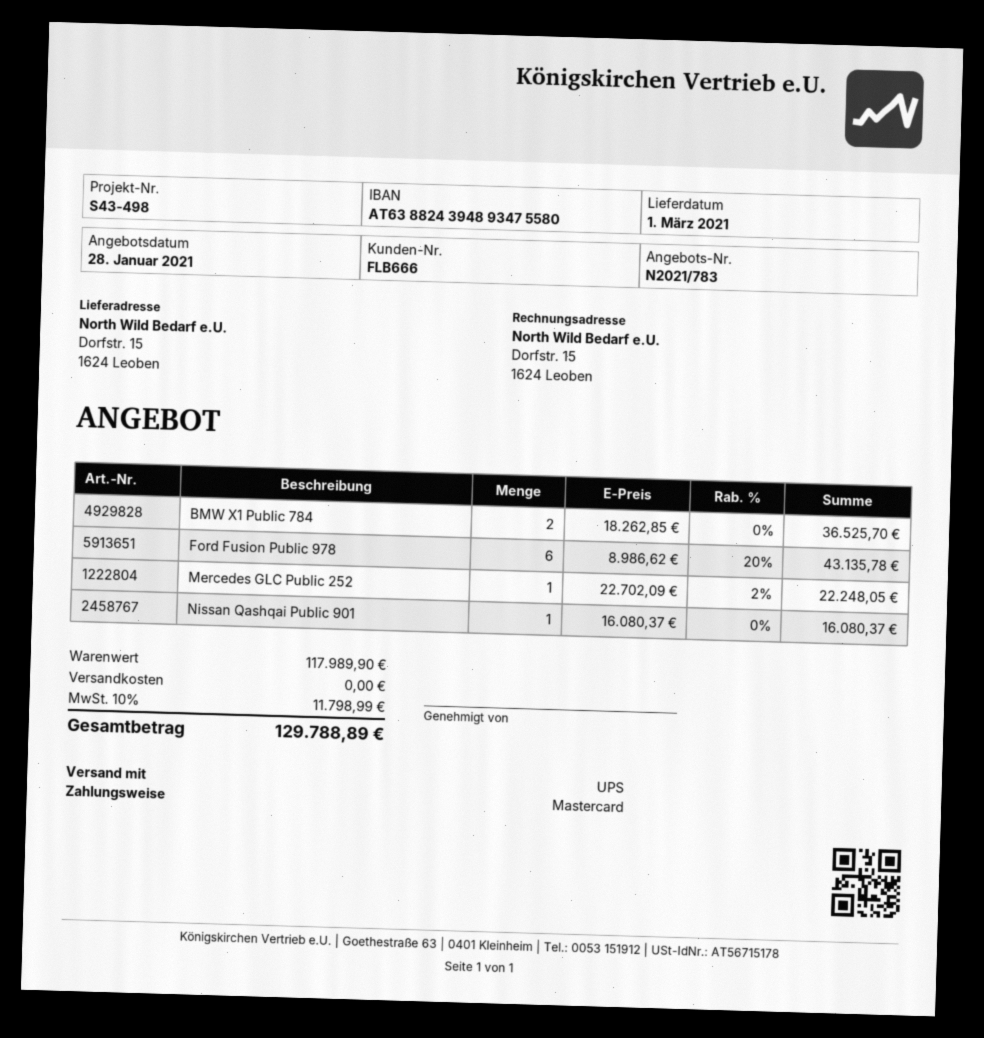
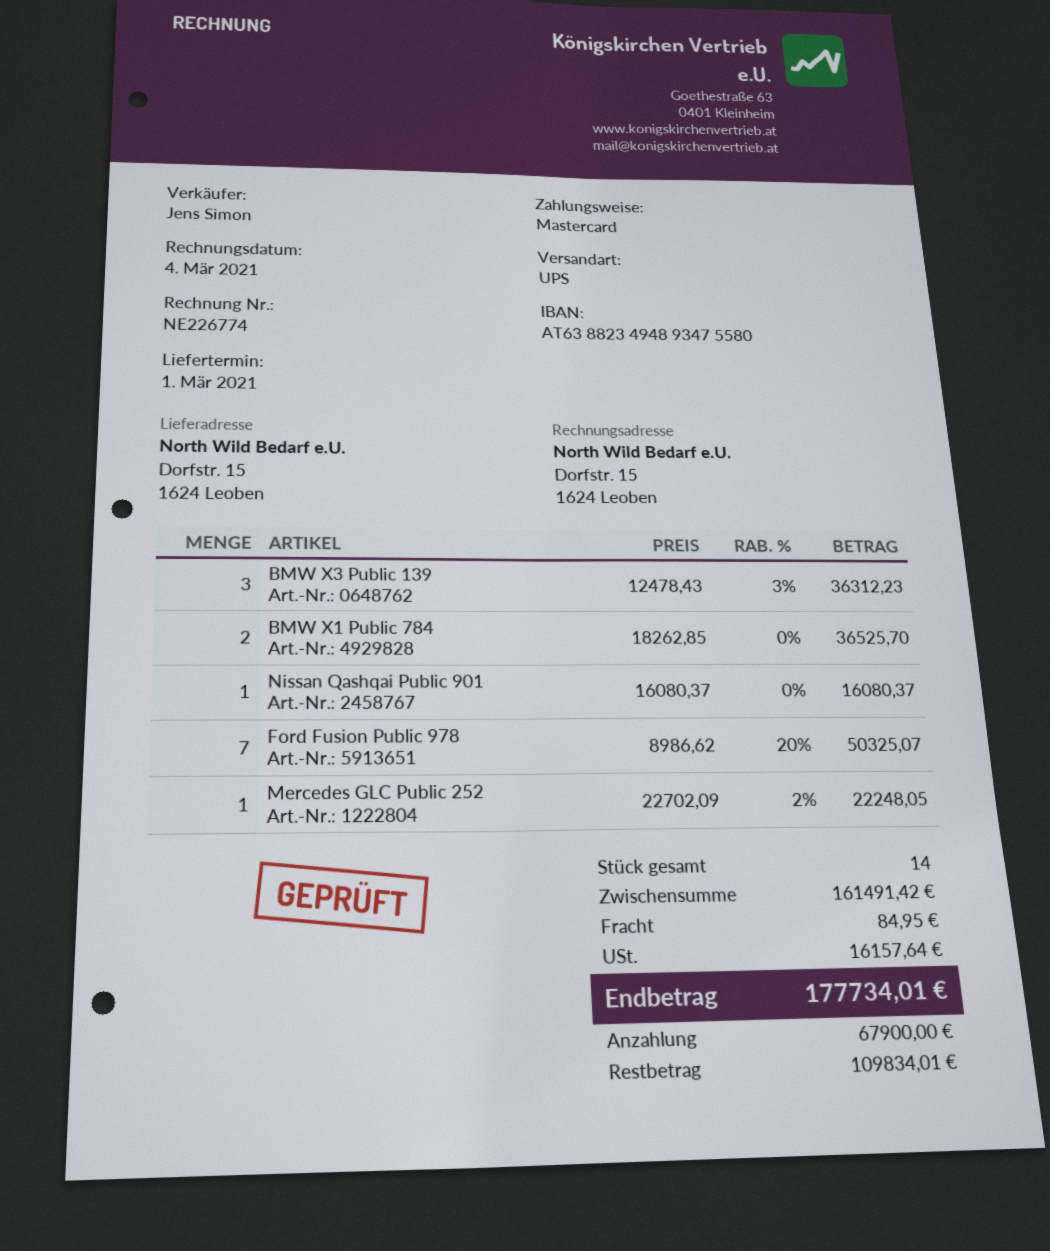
bank account: AT638824394893475580 -> AT638823494893475580
Ford Fusion Public 978: 6 x 8986.62 - 20% = 43135.78 -> 7 x 8986.62 - 20% = 50325.07
BMW X3 Public 139: none -> 3 x 12478.43 - 3% = 36312.23
subtotal: 117989.90 -> 161491.42
shipping: 0.00 -> 84.95
tax: 11798.99 -> 16157.64
total: 129788.89 -> 177734.01

